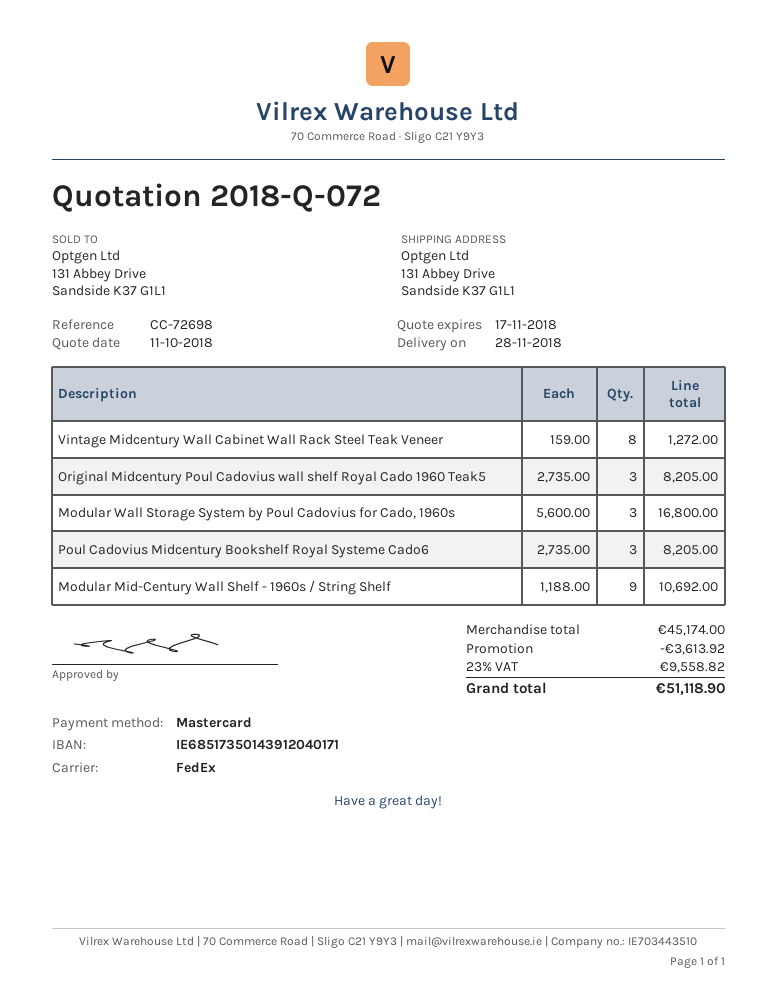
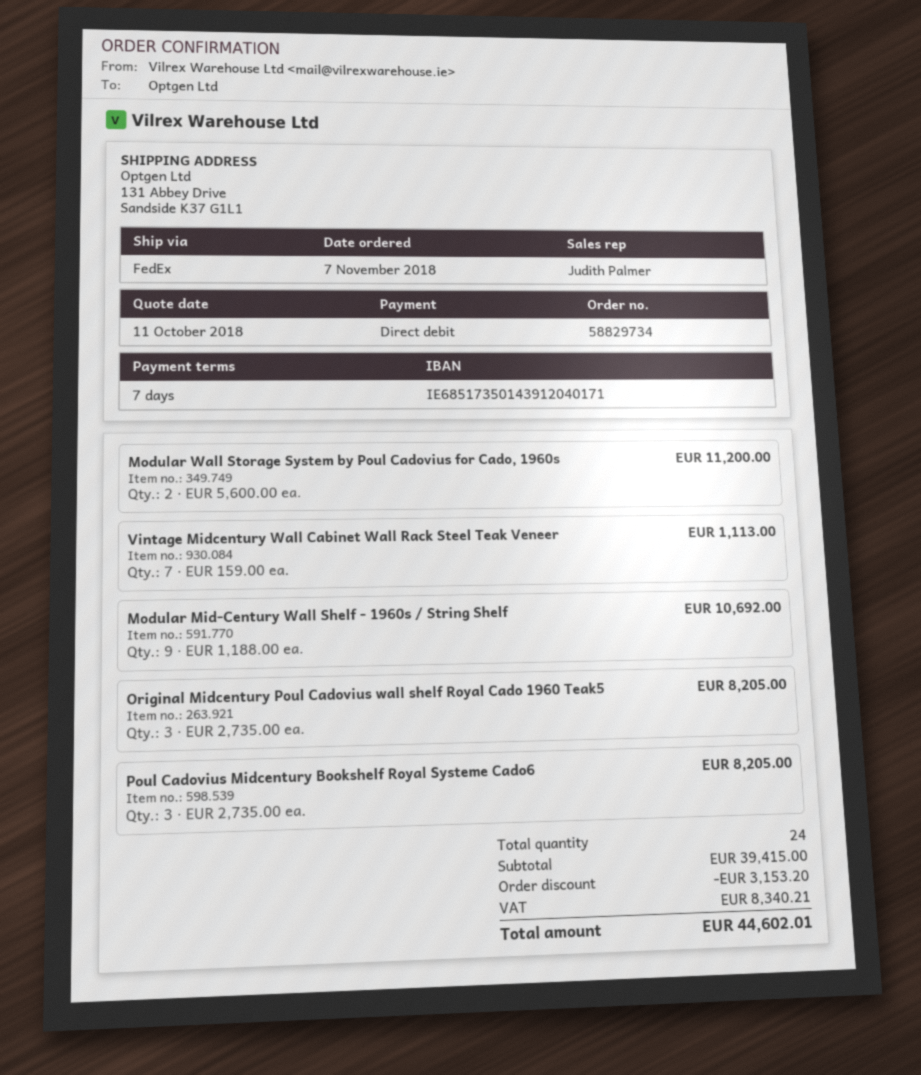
payment method: Mastercard -> direct debit
Vintage Midcentury Wall Cabinet Wall Rack Steel Teak Veneer: 8 x 159.00 = 1272.00 -> 7 x 159.00 = 1113.00
Modular Wall Storage System by Poul Cadovius for Cado, 1960s: 3 x 5600.00 = 16800.00 -> 2 x 5600.00 = 11200.00
subtotal: 45174.00 -> 39415.00
discount: 3613.92 -> 3153.20
tax: 9558.82 -> 8340.21
total: 51118.90 -> 44602.01

